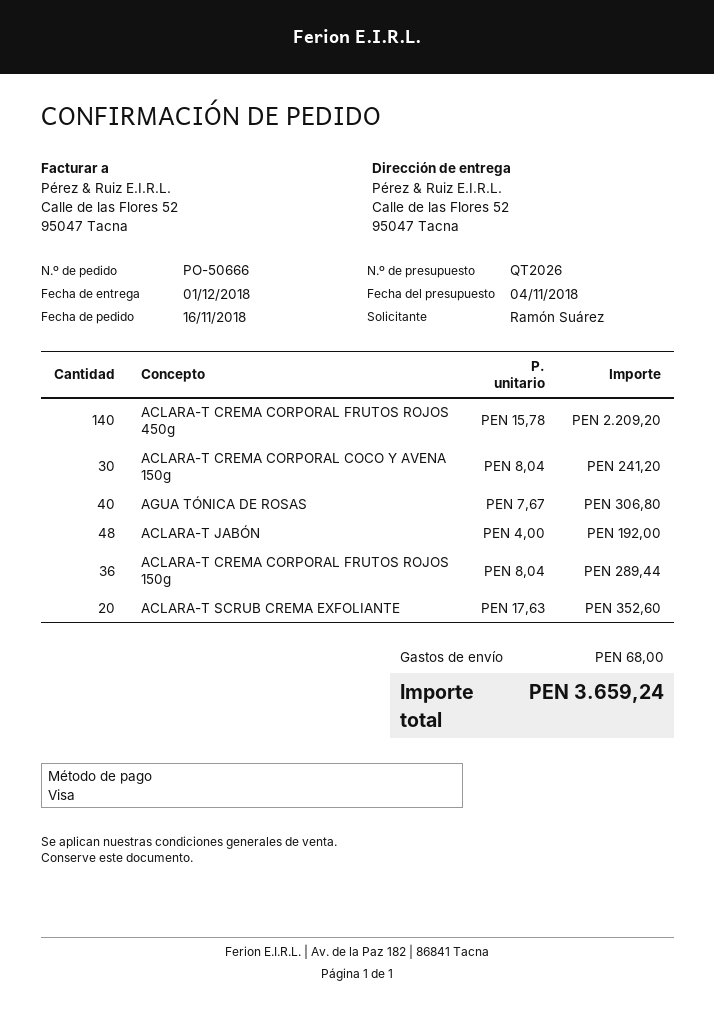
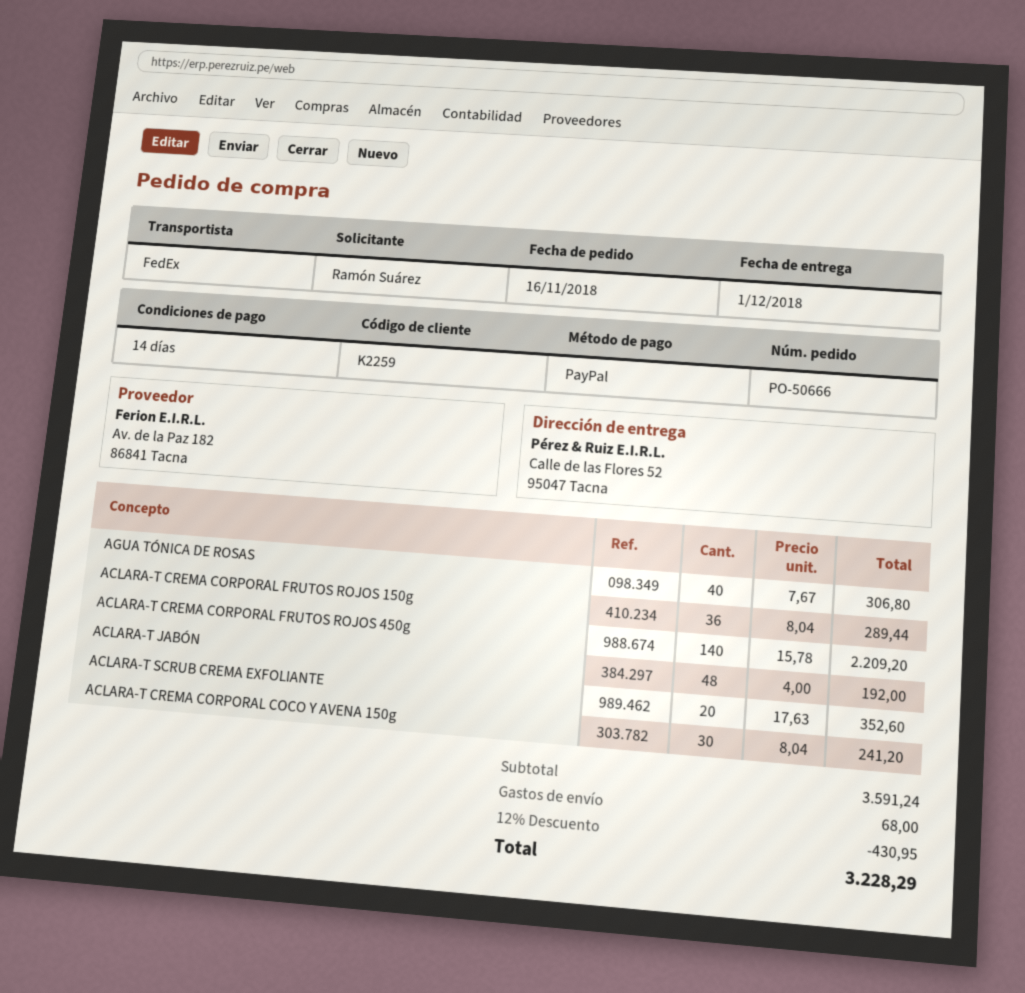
payment method: Visa -> PayPal
discount: none -> 12% = 430.95
total: 3659.24 -> 3228.29

